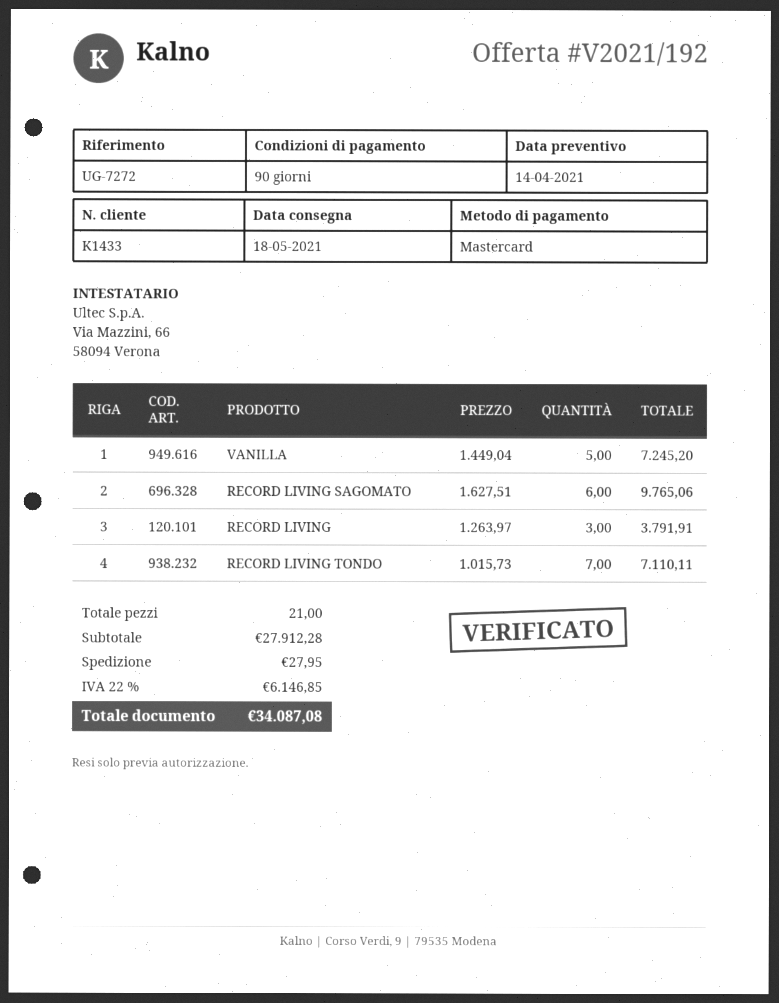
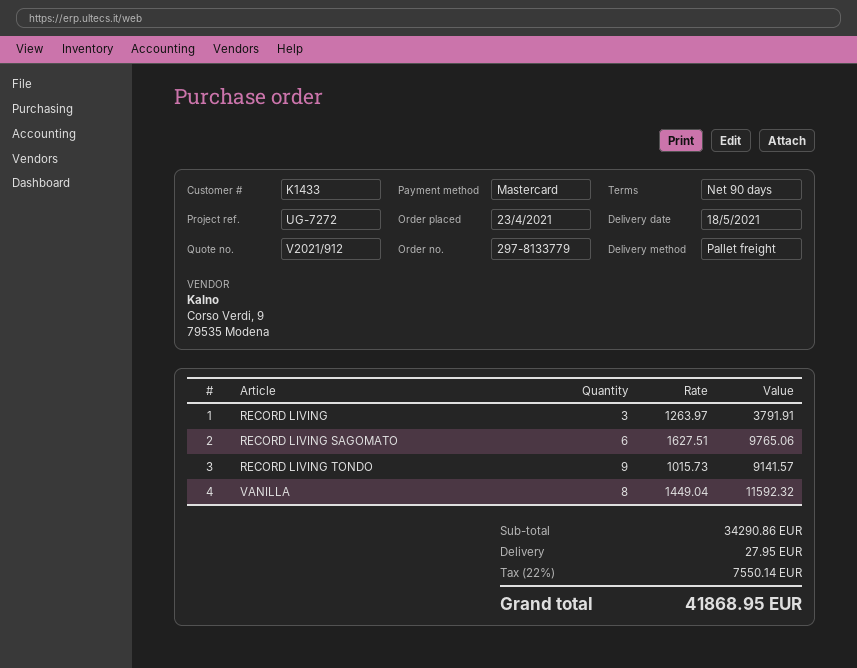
quote number: V2021/192 -> V2021/912
VANILLA: 5 x 1449.04 = 7245.20 -> 8 x 1449.04 = 11592.32
RECORD LIVING TONDO: 7 x 1015.73 = 7110.11 -> 9 x 1015.73 = 9141.57
subtotal: 27912.28 -> 34290.86
tax: 22% = 6146.85 -> 22% = 7550.14
total: 34087.08 -> 41868.95

